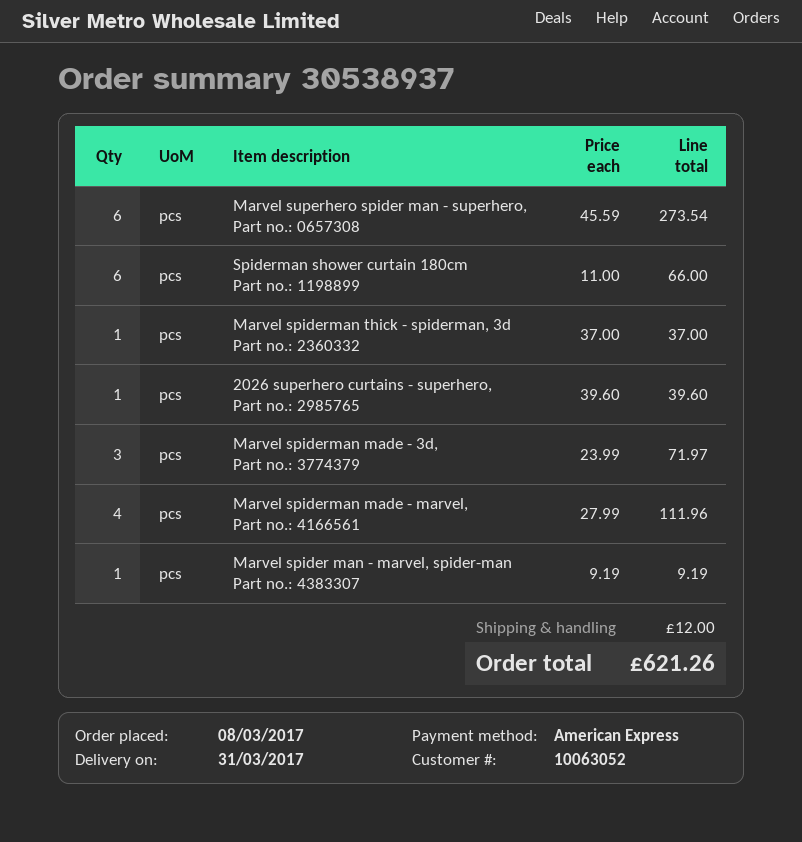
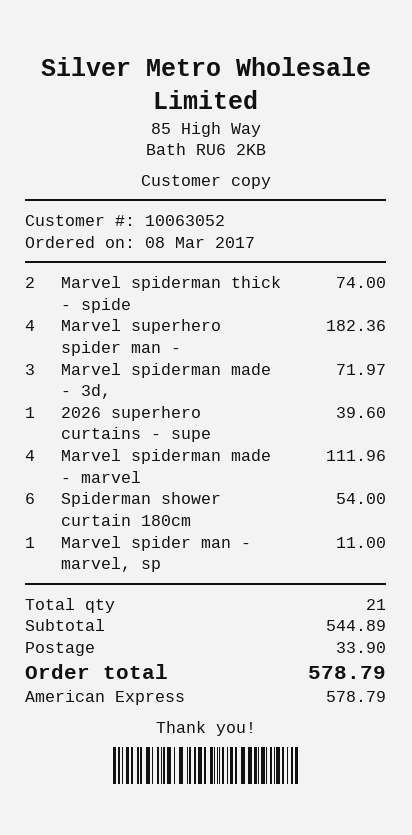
Marvel superhero spider man - superhero,: 6 for 273.54 -> 4 for 182.36
Spiderman shower curtain 180cm: 6 for 66.00 -> 6 for 54.00
Marvel spiderman thick - spiderman, 3d: 1 for 37.00 -> 2 for 74.00
Marvel spider man - marvel, spider-man: 1 for 9.19 -> 1 for 11.00
shipping: 12.00 -> 33.90
total: 621.26 -> 578.79

